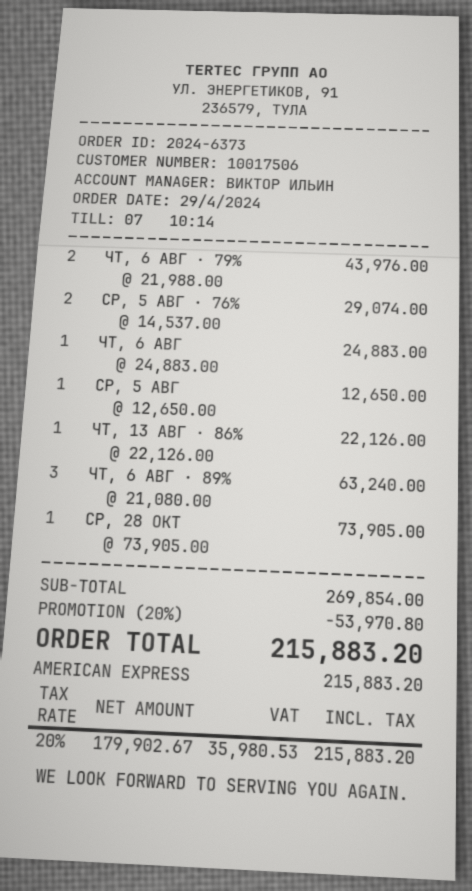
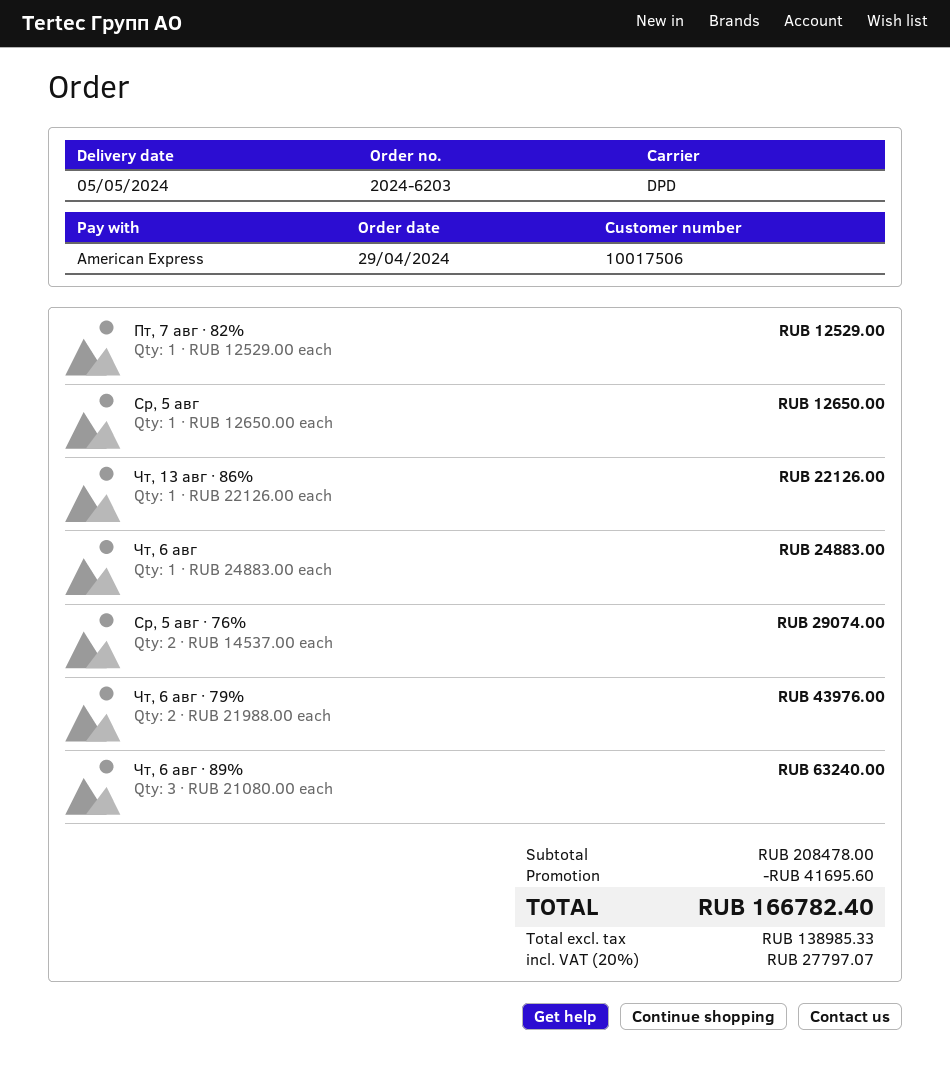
order number: 2024-6373 -> 2024-6203
СР, 28 ОКТ: 1 x 73905.00 = 73905.00 -> none
Пт, 7 авг · 82%: none -> 1 x 12529.00 = 12529.00
subtotal: 269854.00 -> 208478.00
discount: 53970.80 -> 41695.60
net: 179902.67 -> 138985.33
tax: 20% = 35980.53 -> 20% = 27797.07
total: 215883.20 -> 166782.40

